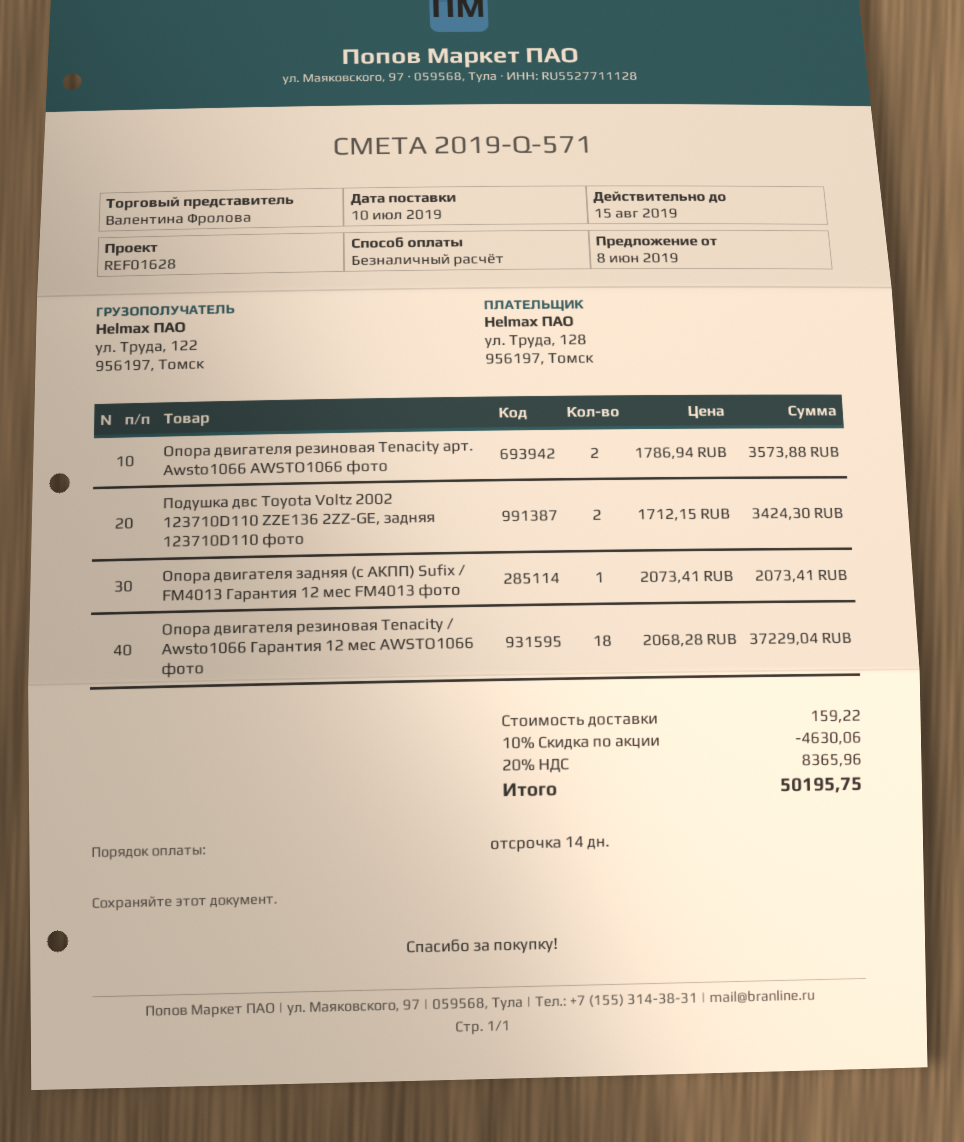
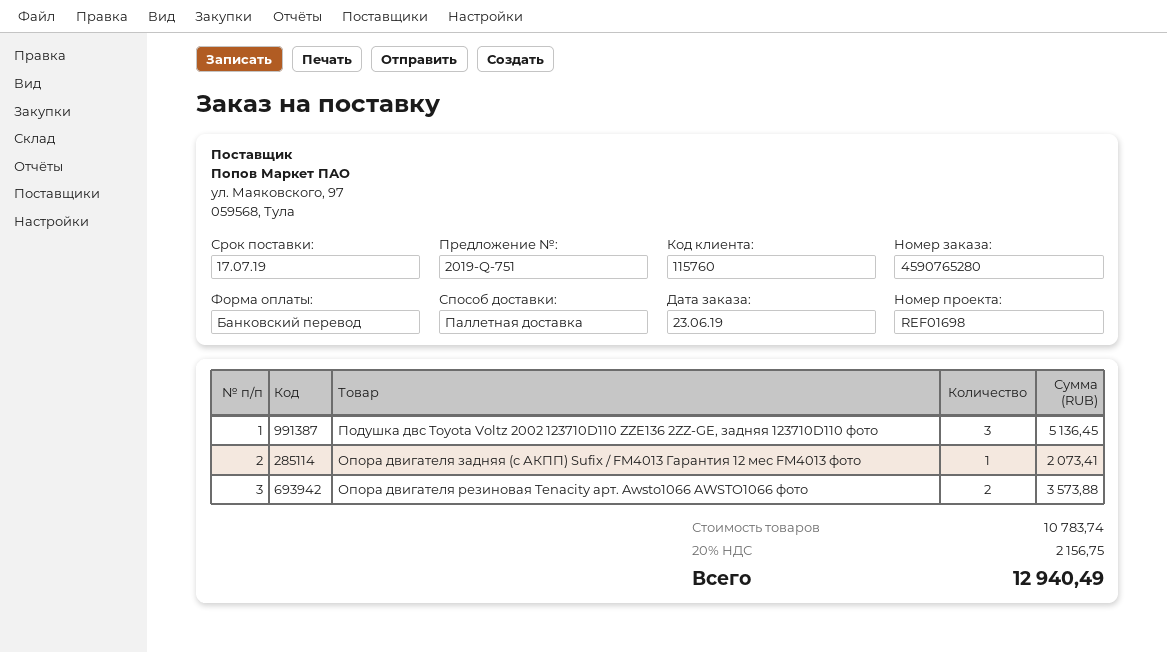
quote number: 2019-Q-571 -> 2019-Q-751
delivery date: 2019-07-10 -> 2019-07-17
reference: REF01628 -> REF01698
Подушка двс Toyota Voltz 2002 123710D110 ZZE136 2ZZ-GE, задняя 123710D110 фото: 2 for 3424.30 -> 3 for 5136.45
Опора двигателя резиновая Tenacity / Awsto1066 Гарантия 12 мес AWSTO1066 фото: 18 for 37229.04 -> none
discount: 10% = 4630.06 -> none
shipping: 159.22 -> none
tax: 20% = 8365.96 -> 20% = 2156.75
total: 50195.75 -> 12940.49

